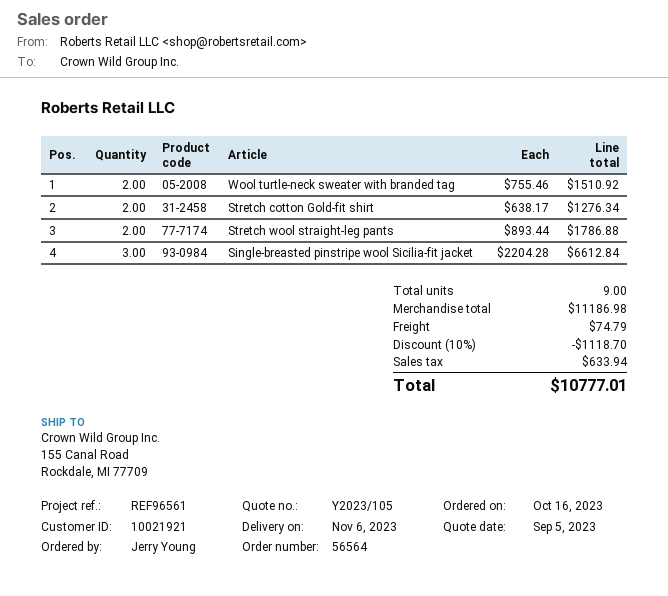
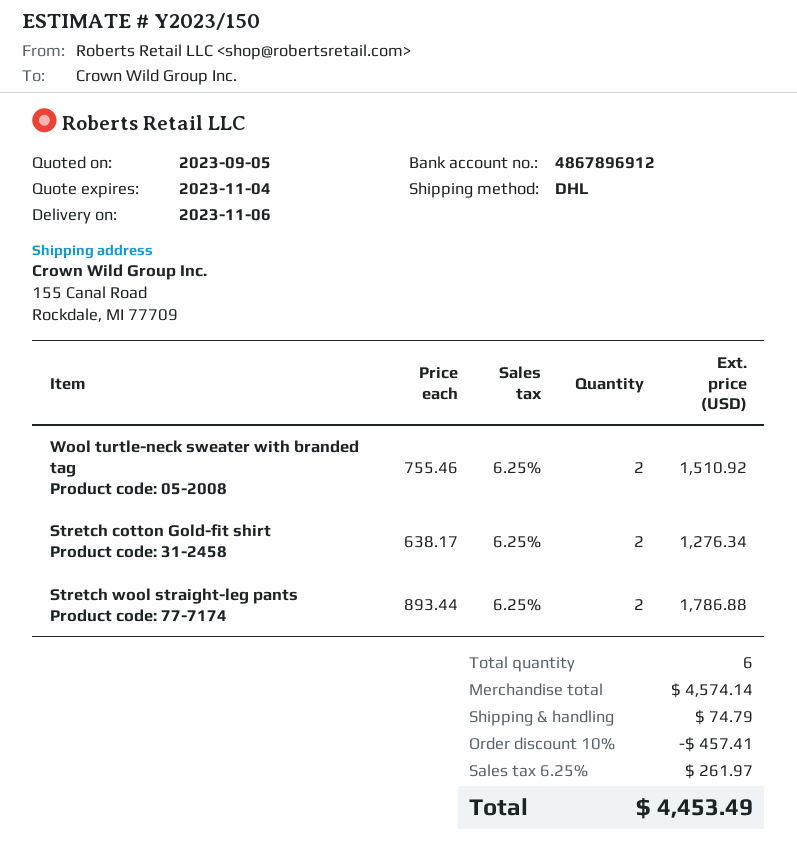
quote number: Y2023/105 -> Y2023/150
Single-breasted pinstripe wool Sicilia-fit jacket: 3 x 2204.28 = 6612.84 -> none
total quantity: 9 -> 6
subtotal: 11186.98 -> 4574.14
discount: 10% = 1118.70 -> 10% = 457.41
tax: 633.94 -> 261.97
total: 10777.01 -> 4453.49

